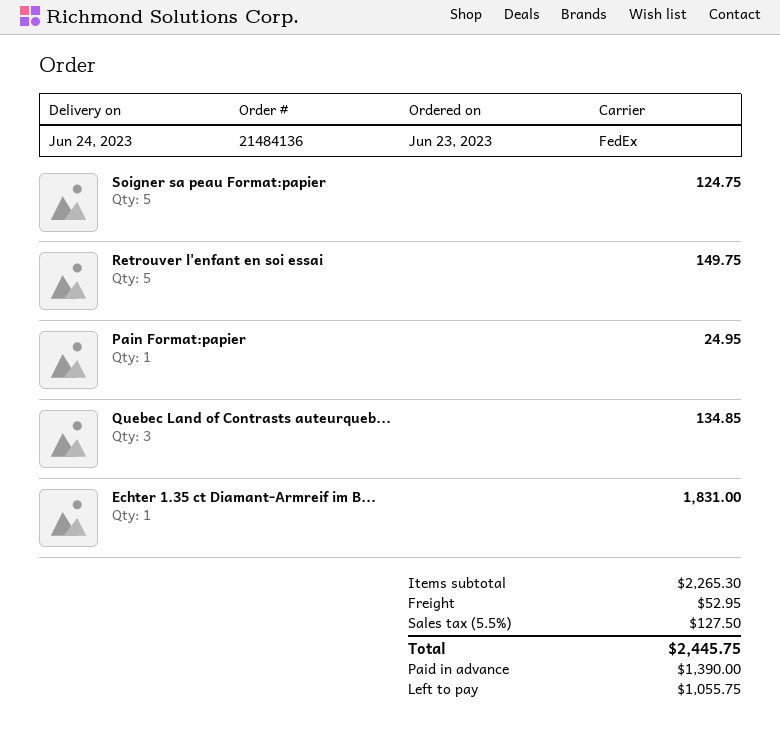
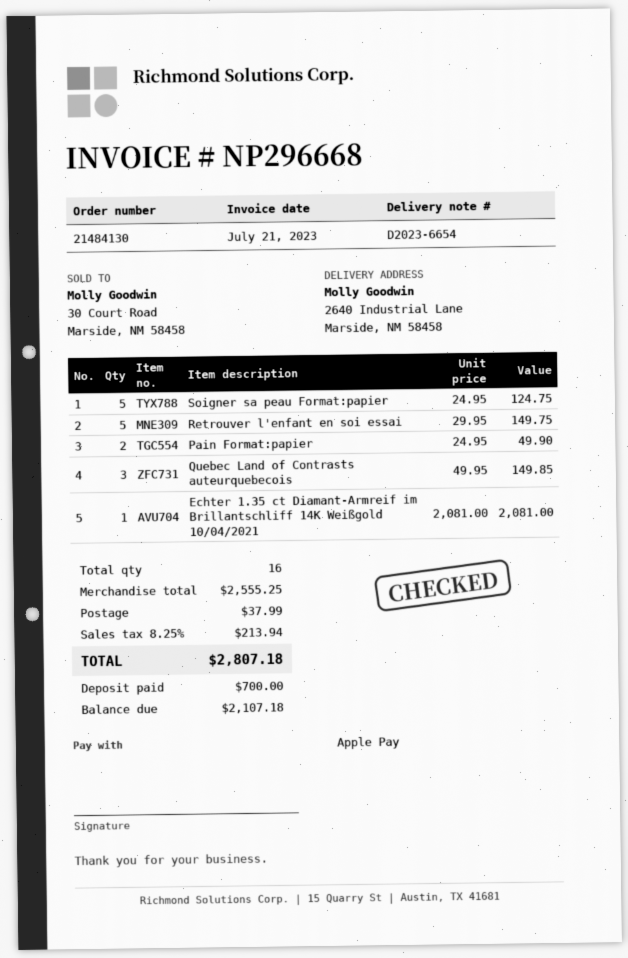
order number: 21484136 -> 21484130
Pain Format:papier: 1 for 24.95 -> 2 for 49.90
Quebec Land of Contrasts auteurqueb...: 3 for 134.85 -> 3 for 149.85
Echter 1.35 ct Diamant-Armreif im B...: 1 for 1831.00 -> 1 for 2081.00
subtotal: 2265.30 -> 2555.25
shipping: 52.95 -> 37.99
tax: 5.5% = 127.50 -> 8.25% = 213.94
total: 2445.75 -> 2807.18
deposit: 1390.00 -> 700.00
balance: 1055.75 -> 2107.18

